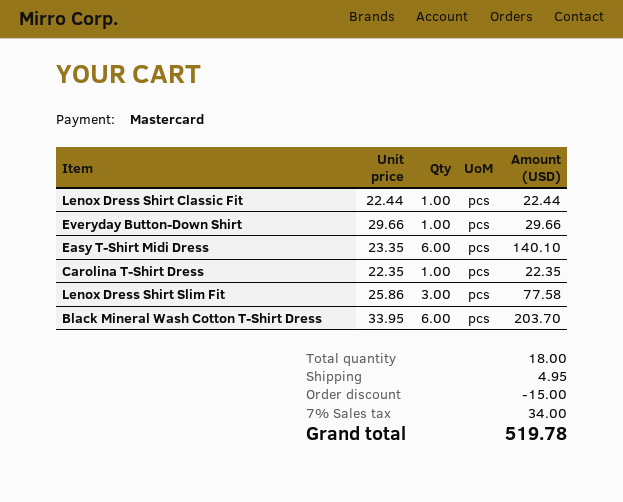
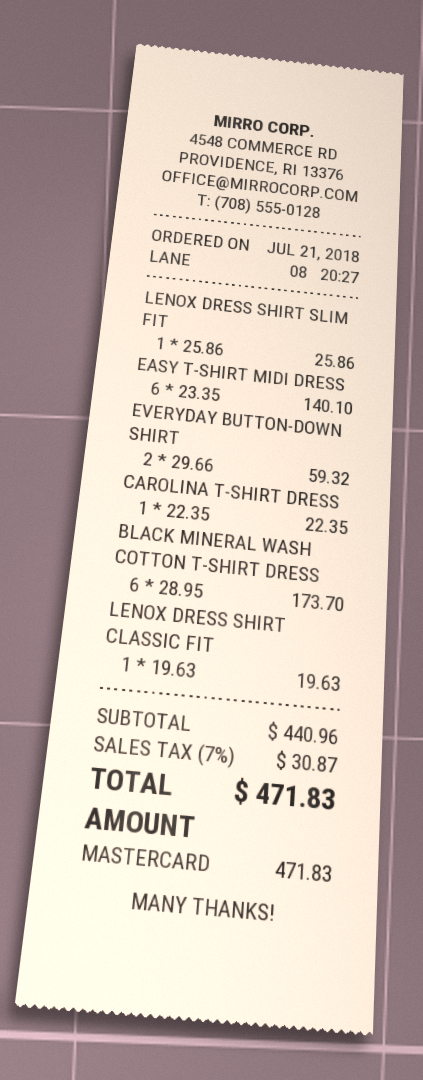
Lenox Dress Shirt Classic Fit: 1 x 22.44 = 22.44 -> 1 x 19.63 = 19.63
Everyday Button-Down Shirt: 1 x 29.66 = 29.66 -> 2 x 29.66 = 59.32
Lenox Dress Shirt Slim Fit: 3 x 25.86 = 77.58 -> 1 x 25.86 = 25.86
Black Mineral Wash Cotton T-Shirt Dress: 6 x 33.95 = 203.70 -> 6 x 28.95 = 173.70
discount: 15.00 -> none
shipping: 4.95 -> none
tax: 7% = 34.00 -> 7% = 30.87
total: 519.78 -> 471.83

